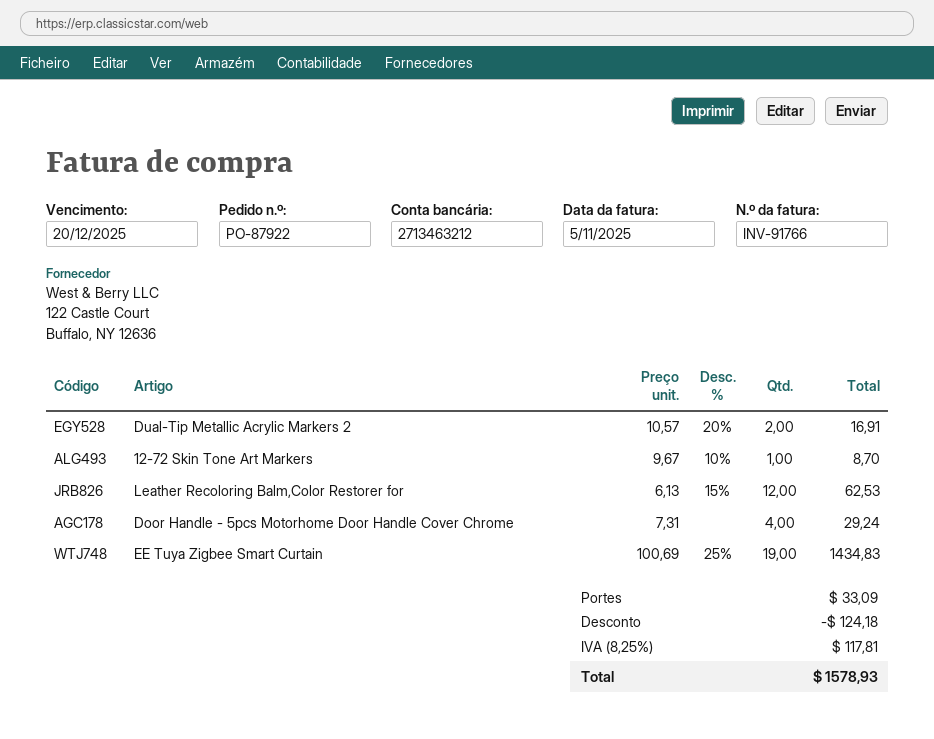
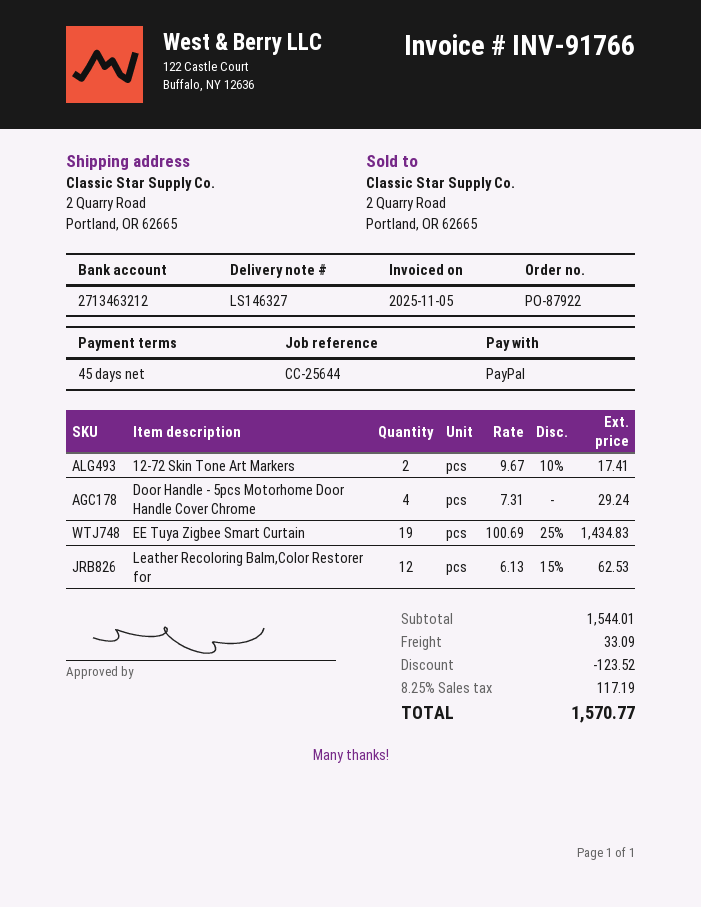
Dual-Tip Metallic Acrylic Markers 2: 2 x 10.57 - 20% = 16.91 -> none
12-72 Skin Tone Art Markers: 1 x 9.67 - 10% = 8.70 -> 2 x 9.67 - 10% = 17.41
discount: 124.18 -> 123.52
tax: 8.25% = 117.81 -> 8.25% = 117.19
total: 1578.93 -> 1570.77

